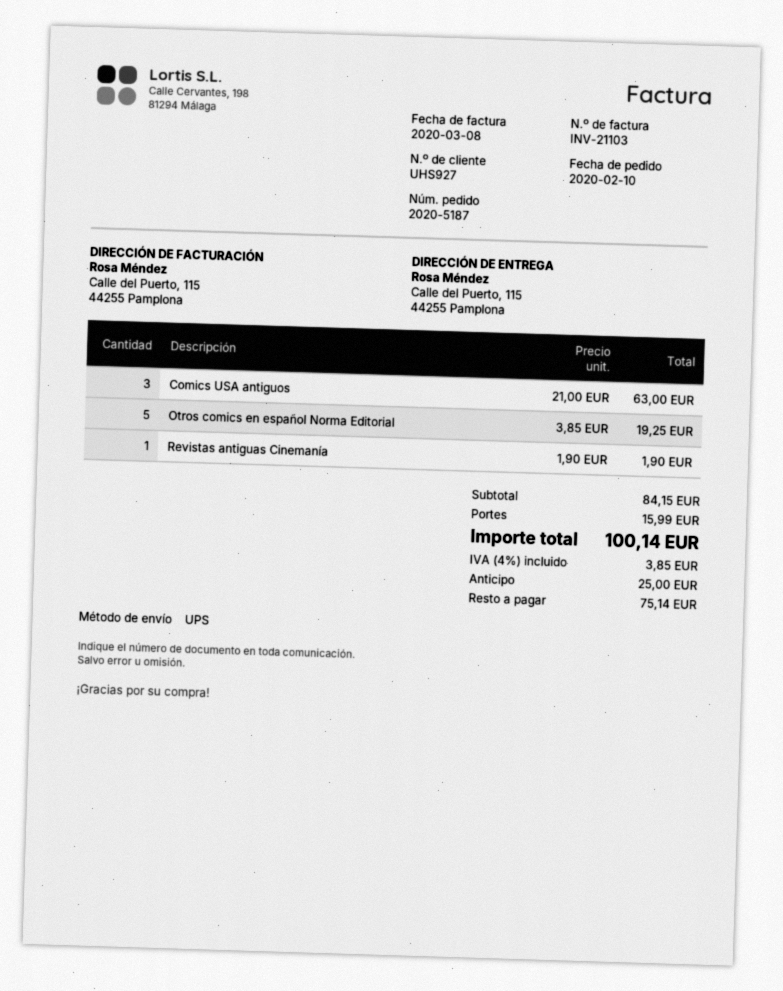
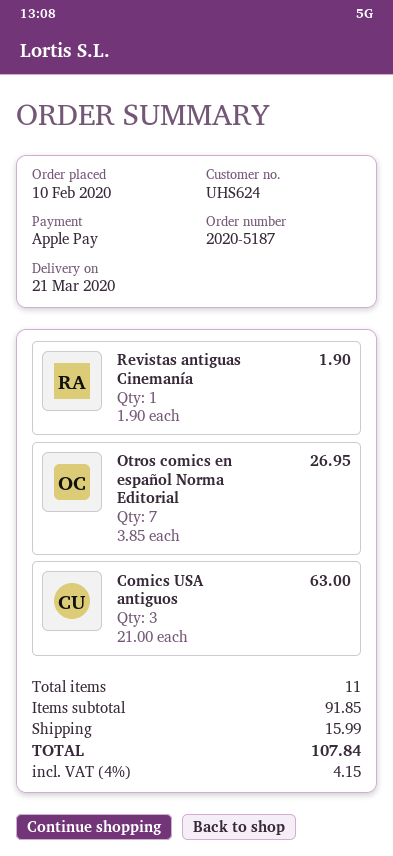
customer number: UHS927 -> UHS624
Otros comics en español Norma Editorial: 5 x 3.85 = 19.25 -> 7 x 3.85 = 26.95
subtotal: 84.15 -> 91.85
tax: 4% = 3.85 -> 4% = 4.15
total: 100.14 -> 107.84

